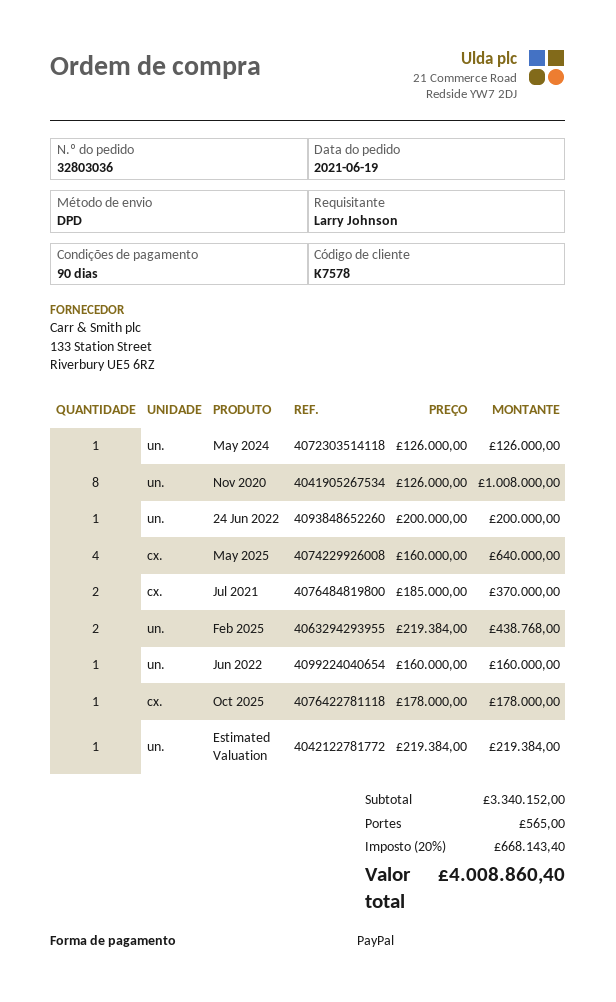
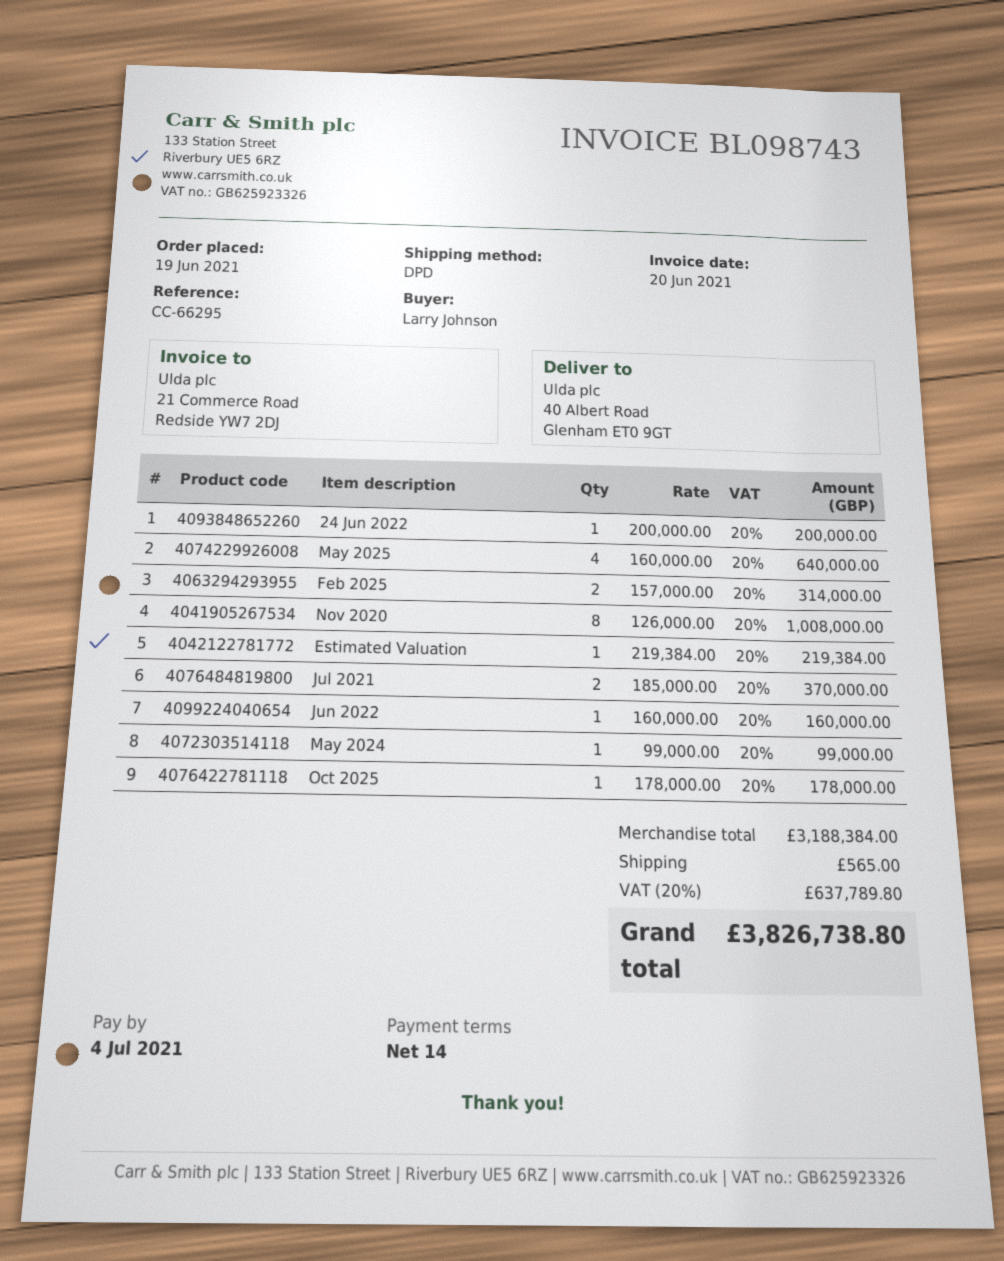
payment terms: 90 days -> 14 days
May 2024: 1 x 126000.00 = 126000.00 -> 1 x 99000.00 = 99000.00
Feb 2025: 2 x 219384.00 = 438768.00 -> 2 x 157000.00 = 314000.00
subtotal: 3340152.00 -> 3188384.00
tax: 20% = 668143.40 -> 20% = 637789.80
total: 4008860.40 -> 3826738.80

